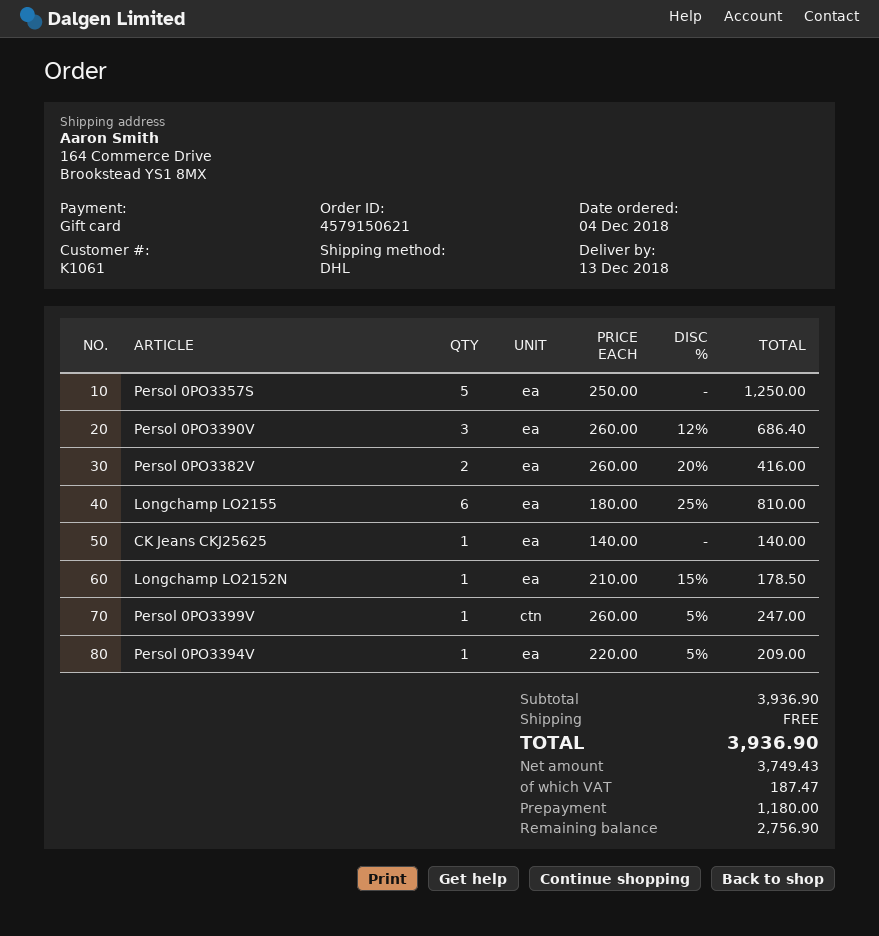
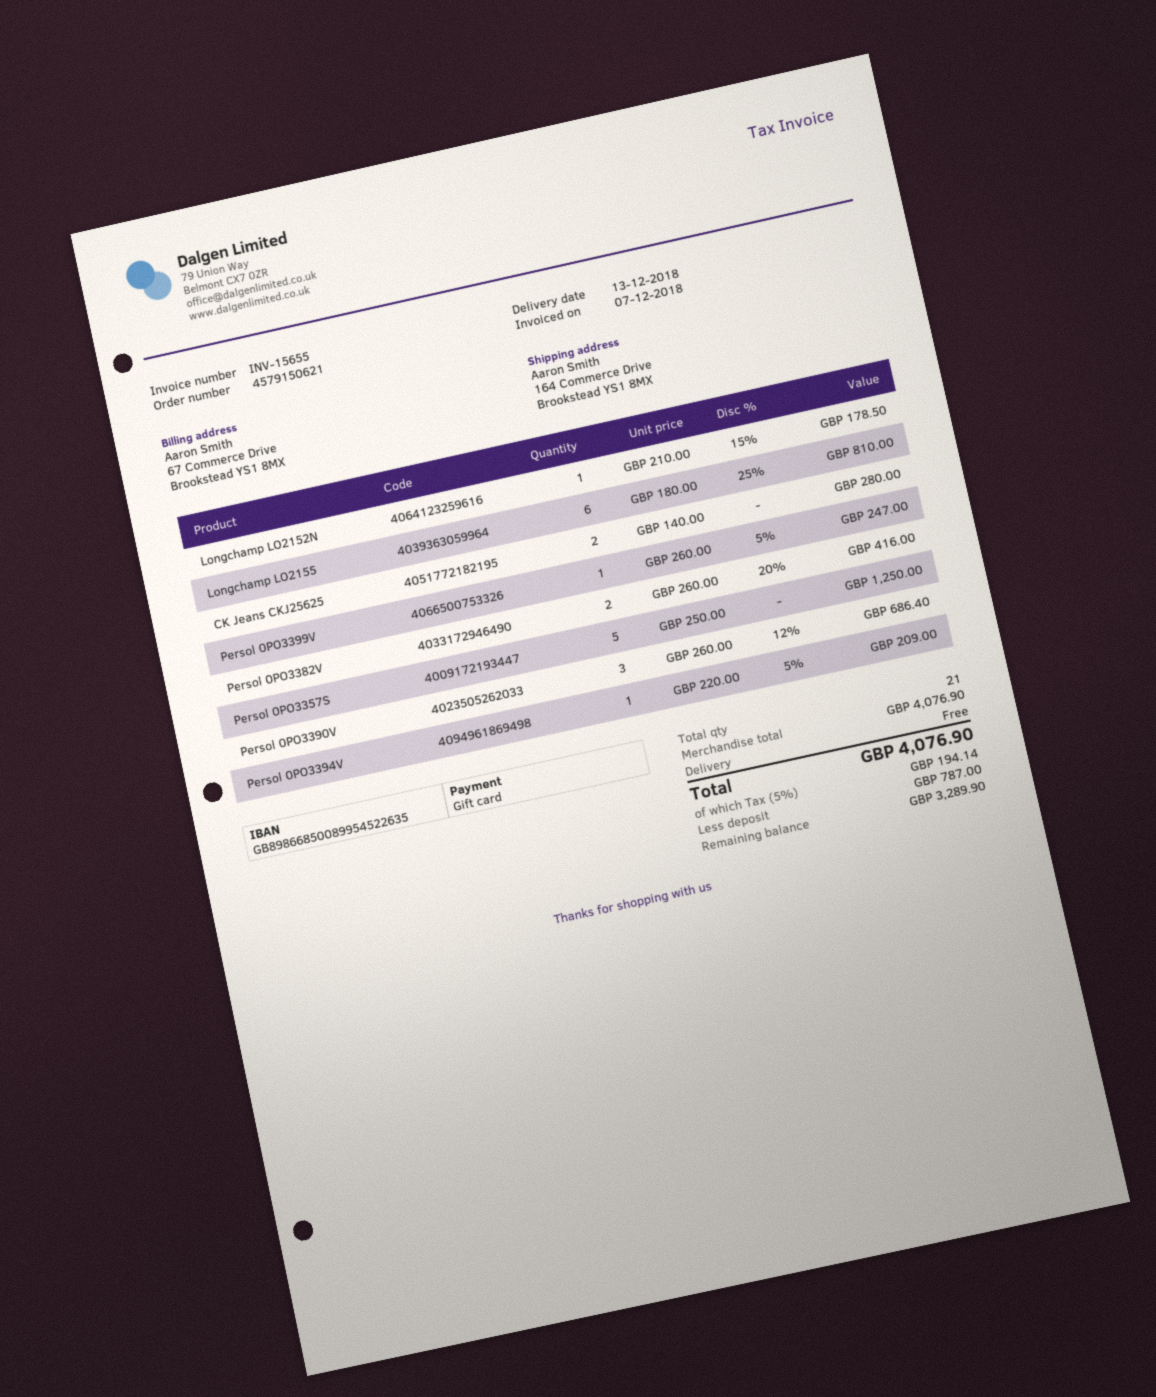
CK Jeans CKJ25625: 1 x 140.00 = 140.00 -> 2 x 140.00 = 280.00
subtotal: 3936.90 -> 4076.90
tax: 187.47 -> 194.14
total: 3936.90 -> 4076.90
deposit: 1180.00 -> 787.00
balance: 2756.90 -> 3289.90

